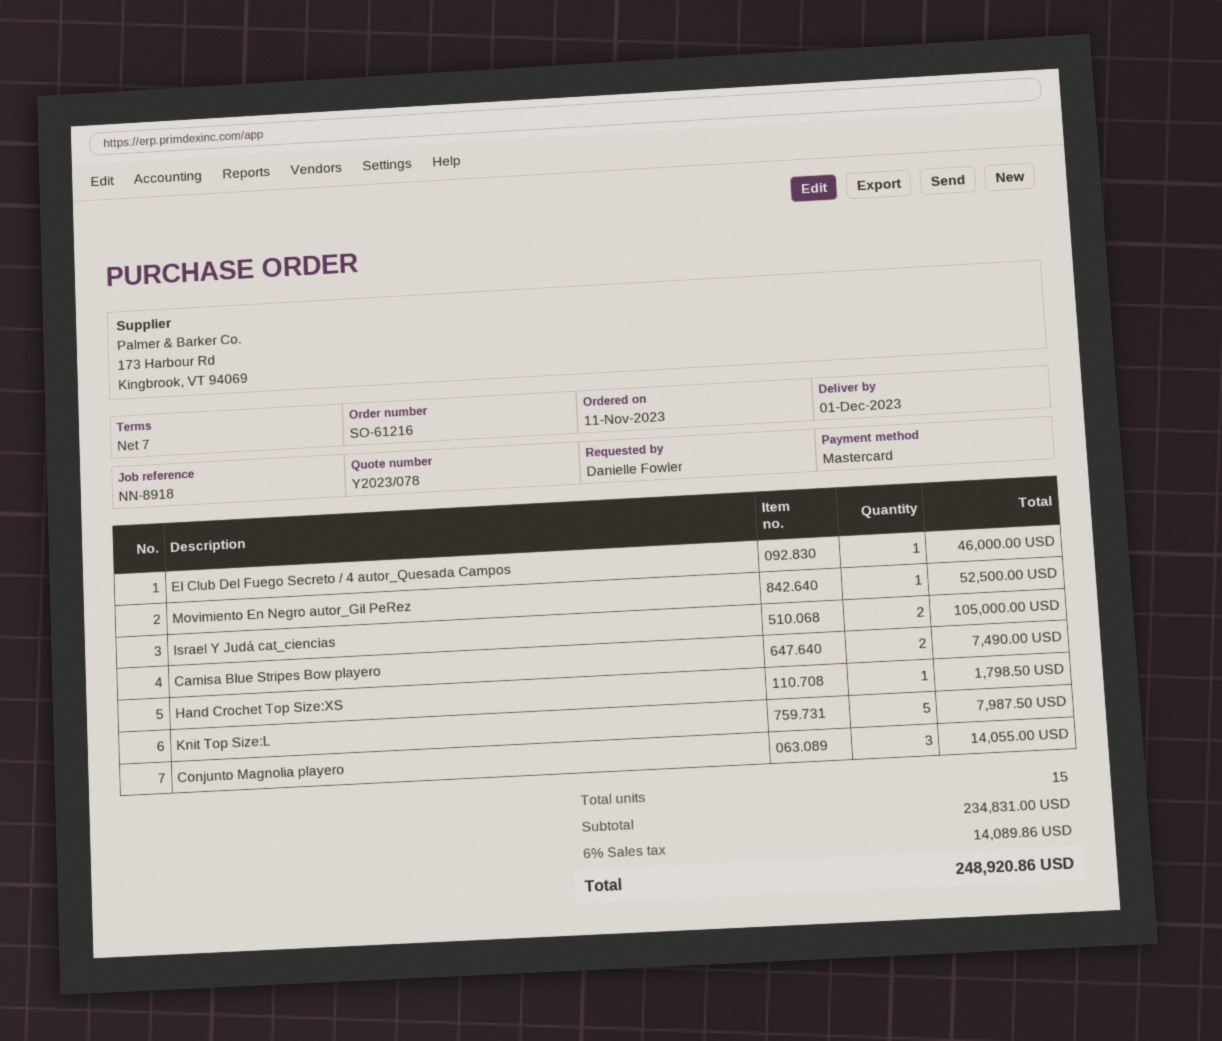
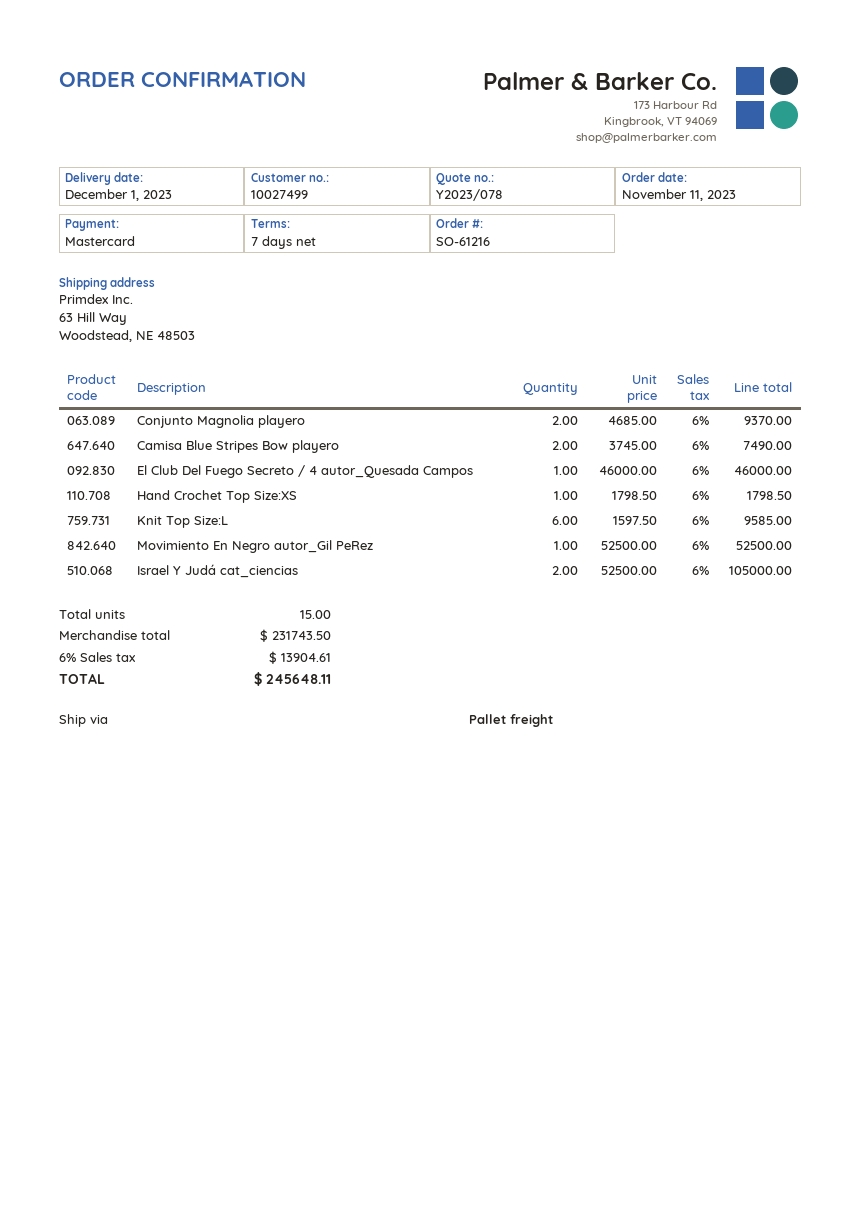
Knit Top Size:L: 5 for 7987.50 -> 6 for 9585.00
Conjunto Magnolia playero: 3 for 14055.00 -> 2 for 9370.00
subtotal: 234831.00 -> 231743.50
tax: 6% = 14089.86 -> 6% = 13904.61
total: 248920.86 -> 245648.11

